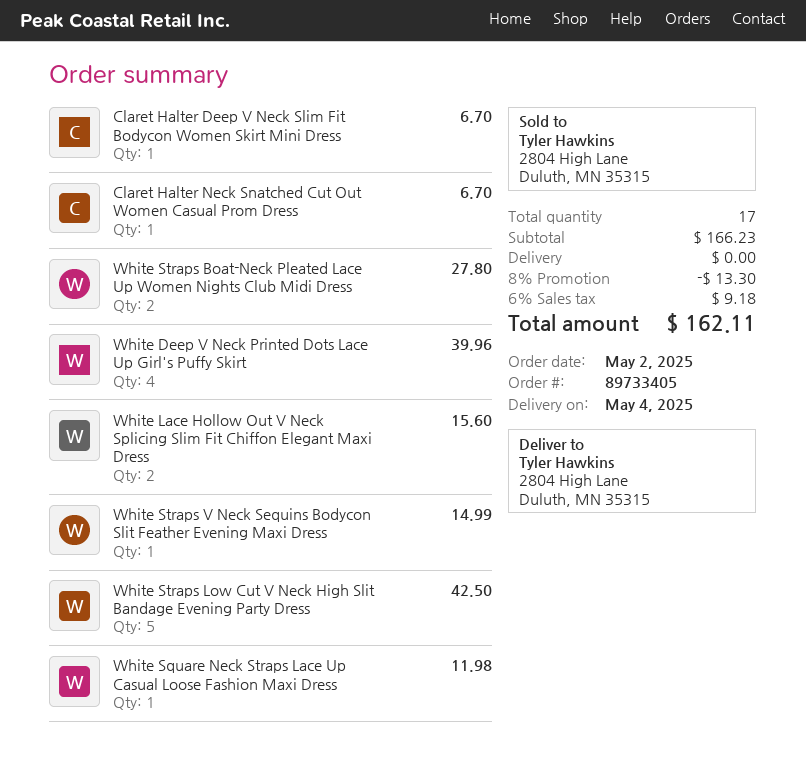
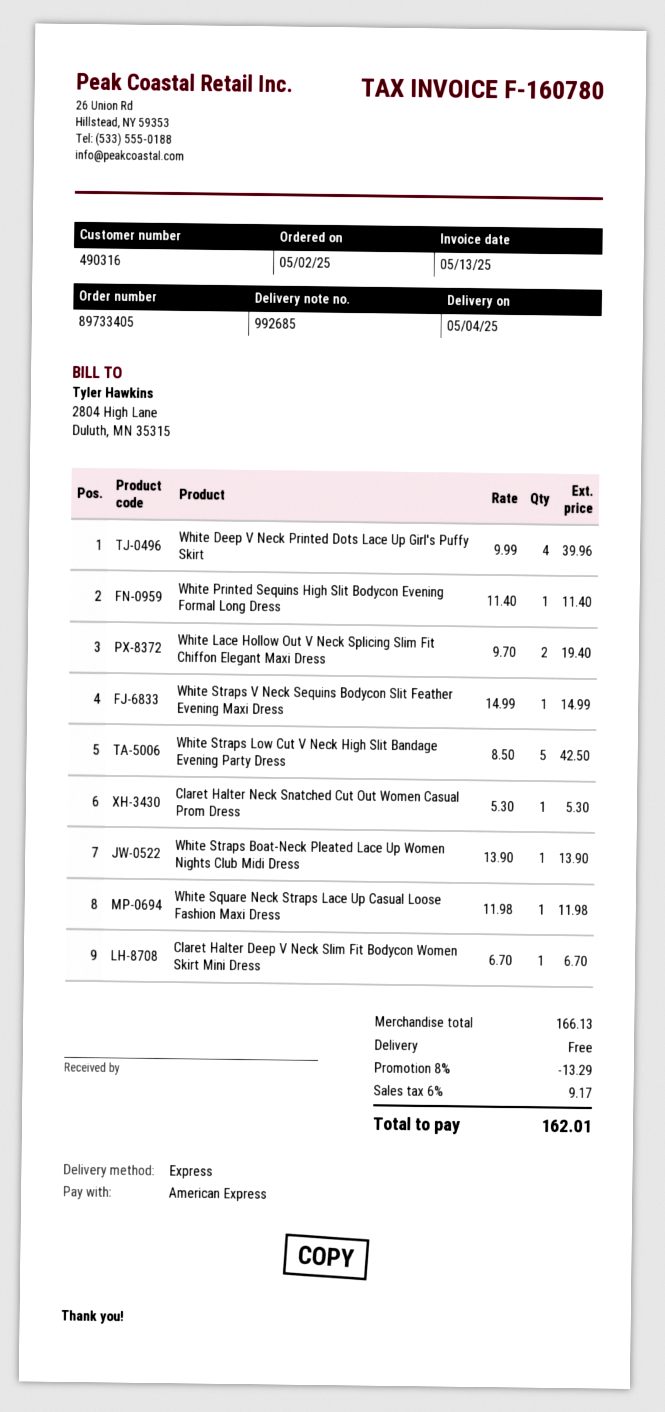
Claret Halter Neck Snatched Cut Out Women Casual Prom Dress: 1 for 6.70 -> 1 for 5.30
White Straps Boat-Neck Pleated Lace Up Women Nights Club Midi Dress: 2 for 27.80 -> 1 for 13.90
White Lace Hollow Out V Neck Splicing Slim Fit Chiffon Elegant Maxi Dress: 2 for 15.60 -> 2 for 19.40
White Printed Sequins High Slit Bodycon Evening Formal Long Dress: none -> 1 for 11.40
subtotal: 166.23 -> 166.13
discount: 8% = 13.30 -> 8% = 13.29
tax: 6% = 9.18 -> 6% = 9.17
total: 162.11 -> 162.01

